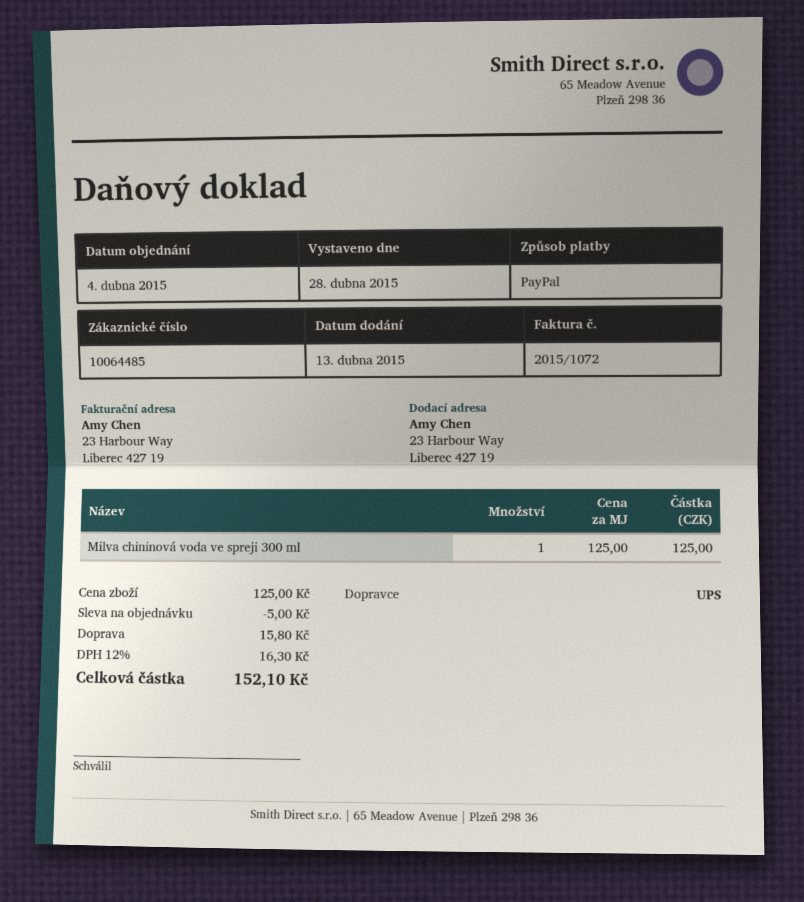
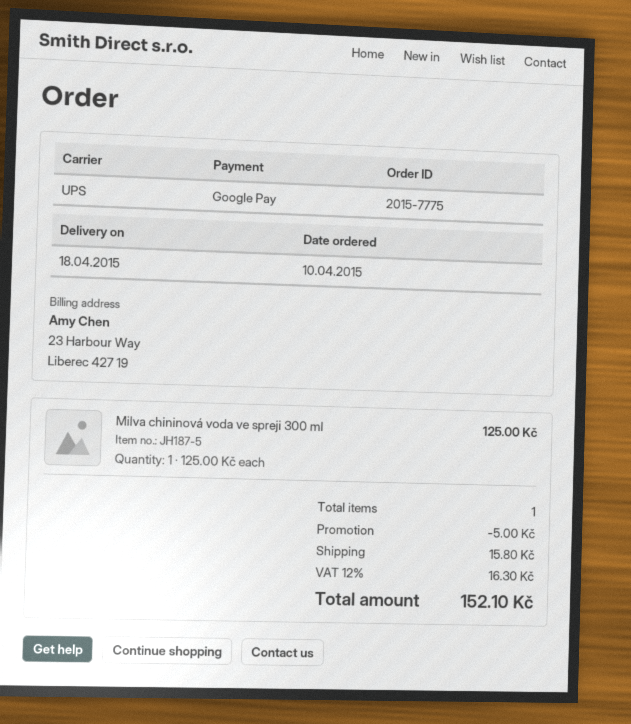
order date: 2015-04-04 -> 2015-04-10
delivery date: 2015-04-13 -> 2015-04-18
payment method: PayPal -> Google Pay

